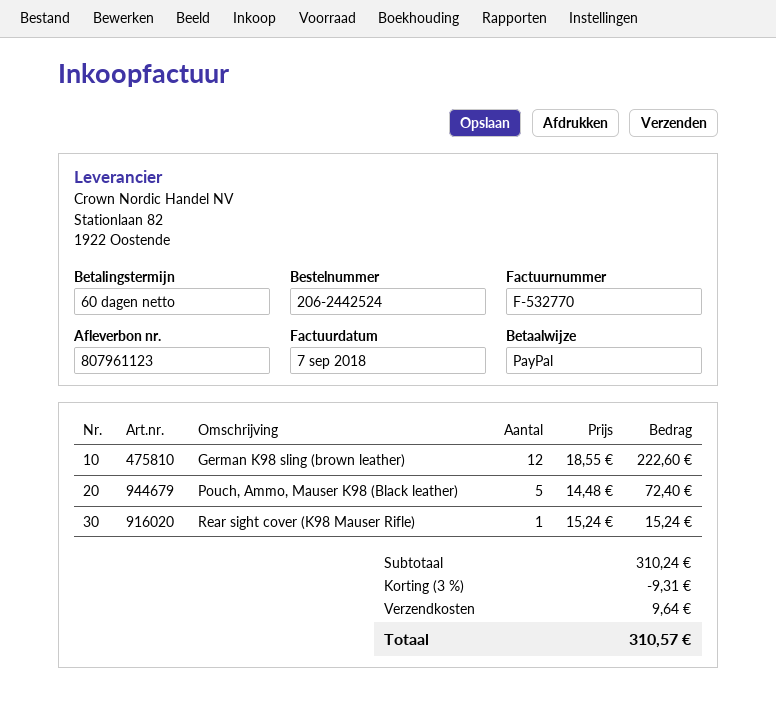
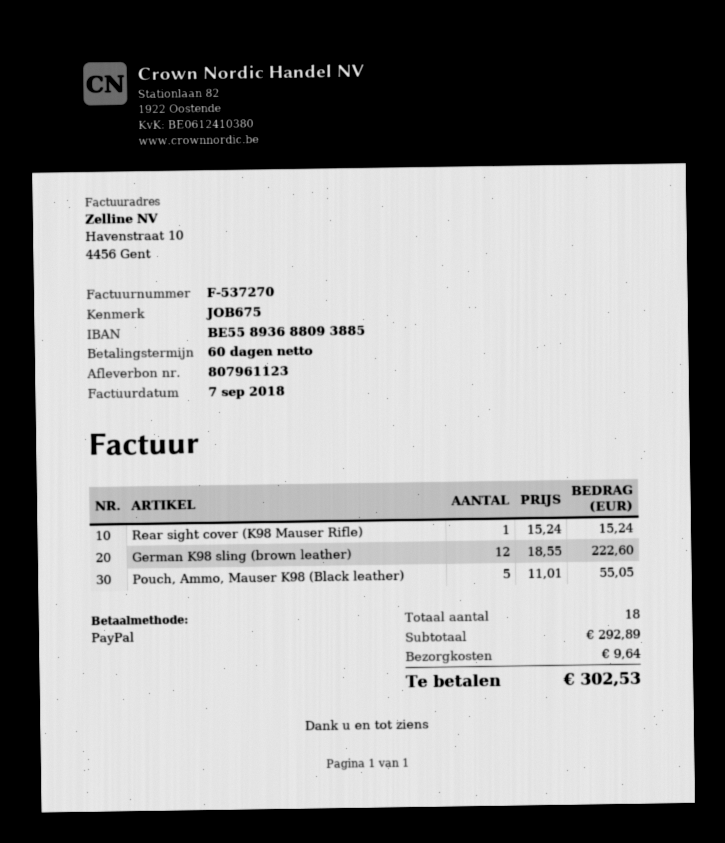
invoice number: F-532770 -> F-537270
Pouch, Ammo, Mauser K98 (Black leather): 5 x 14.48 = 72.40 -> 5 x 11.01 = 55.05
subtotal: 310.24 -> 292.89
discount: 3% = 9.31 -> none
total: 310.57 -> 302.53

